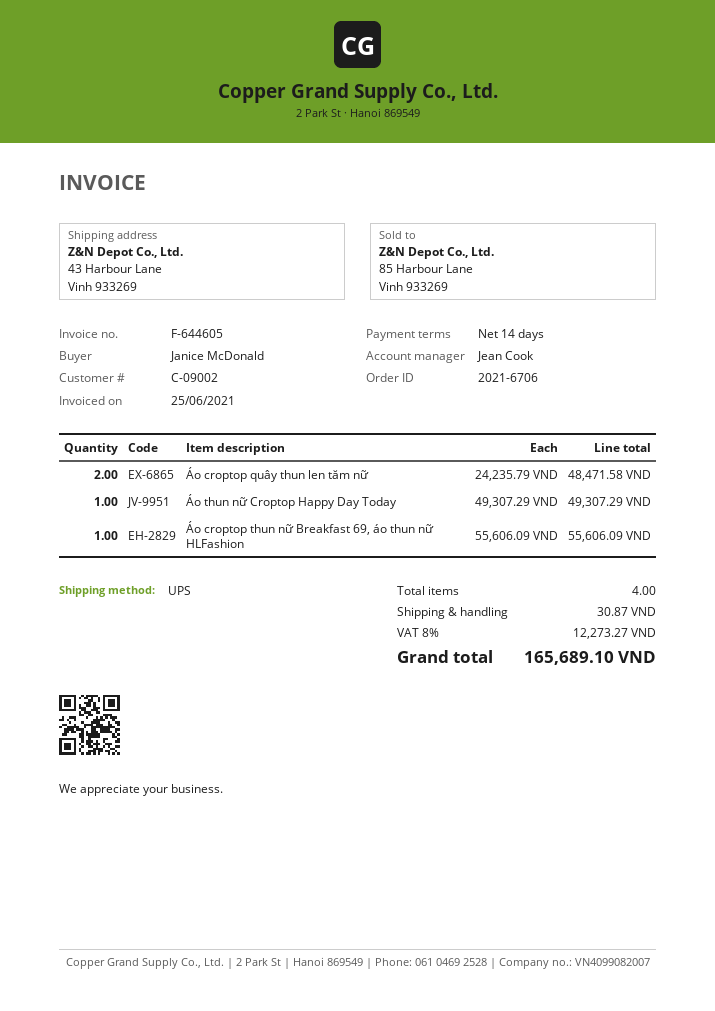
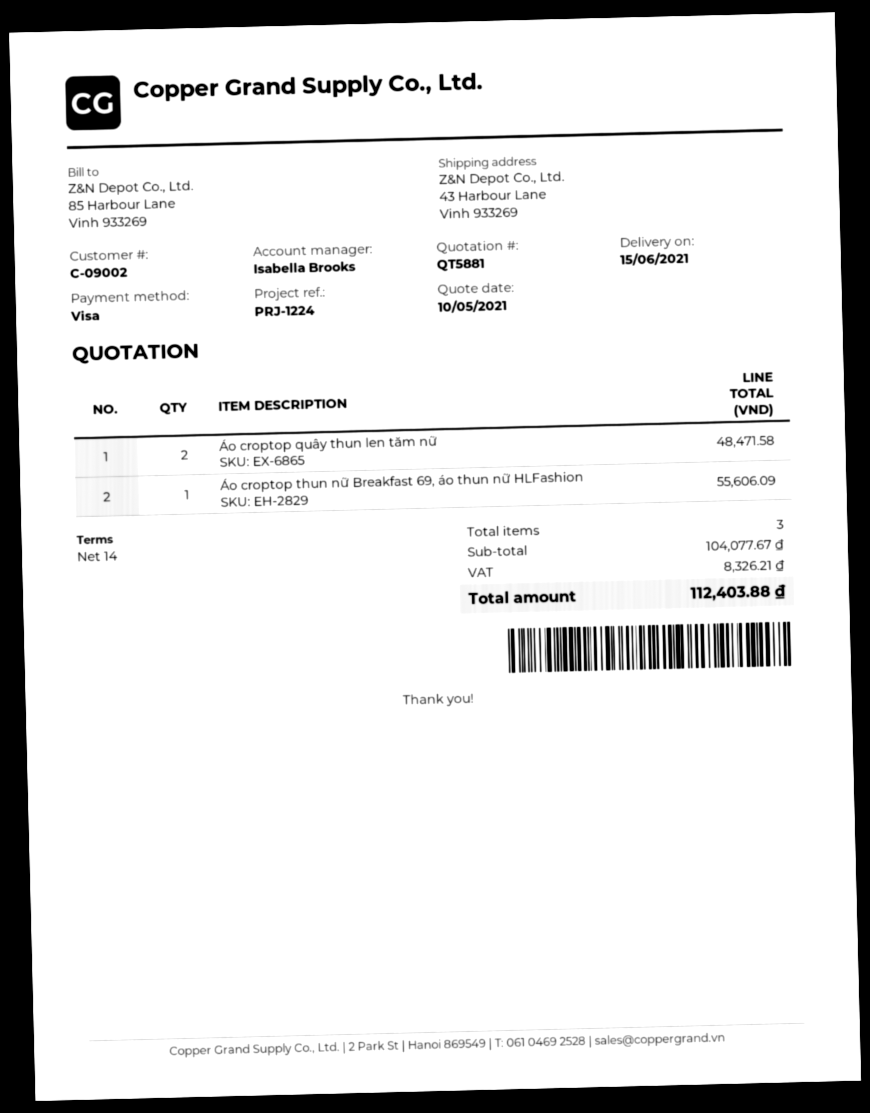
sales rep: Jean Cook -> Isabella Brooks
Áo thun nữ Croptop Happy Day Today: 1 for 49307.29 -> none
total quantity: 4 -> 3
shipping: 30.87 -> none
tax: 12273.27 -> 8326.21
total: 165689.10 -> 112403.88

